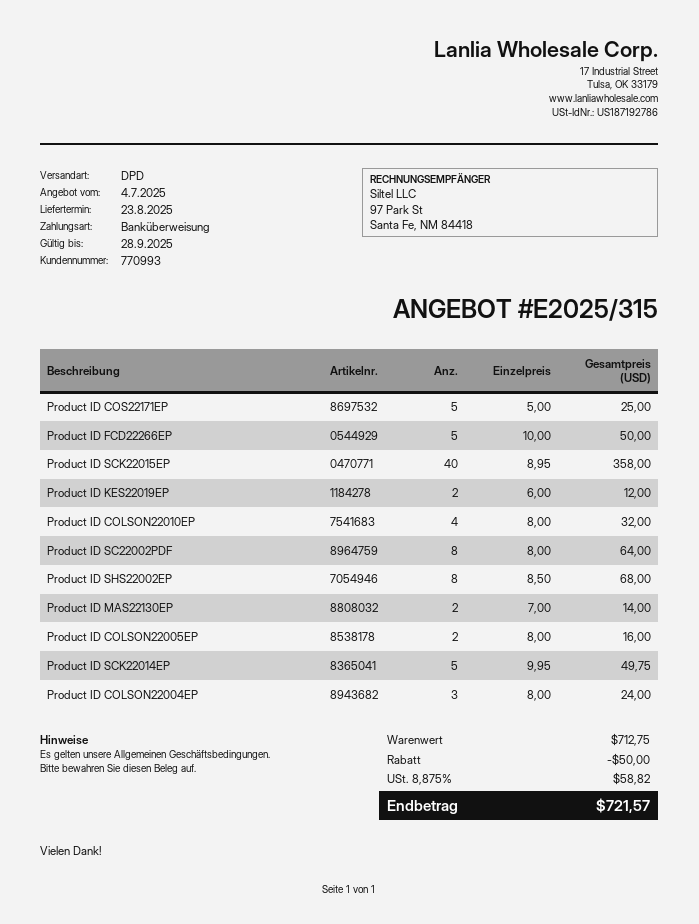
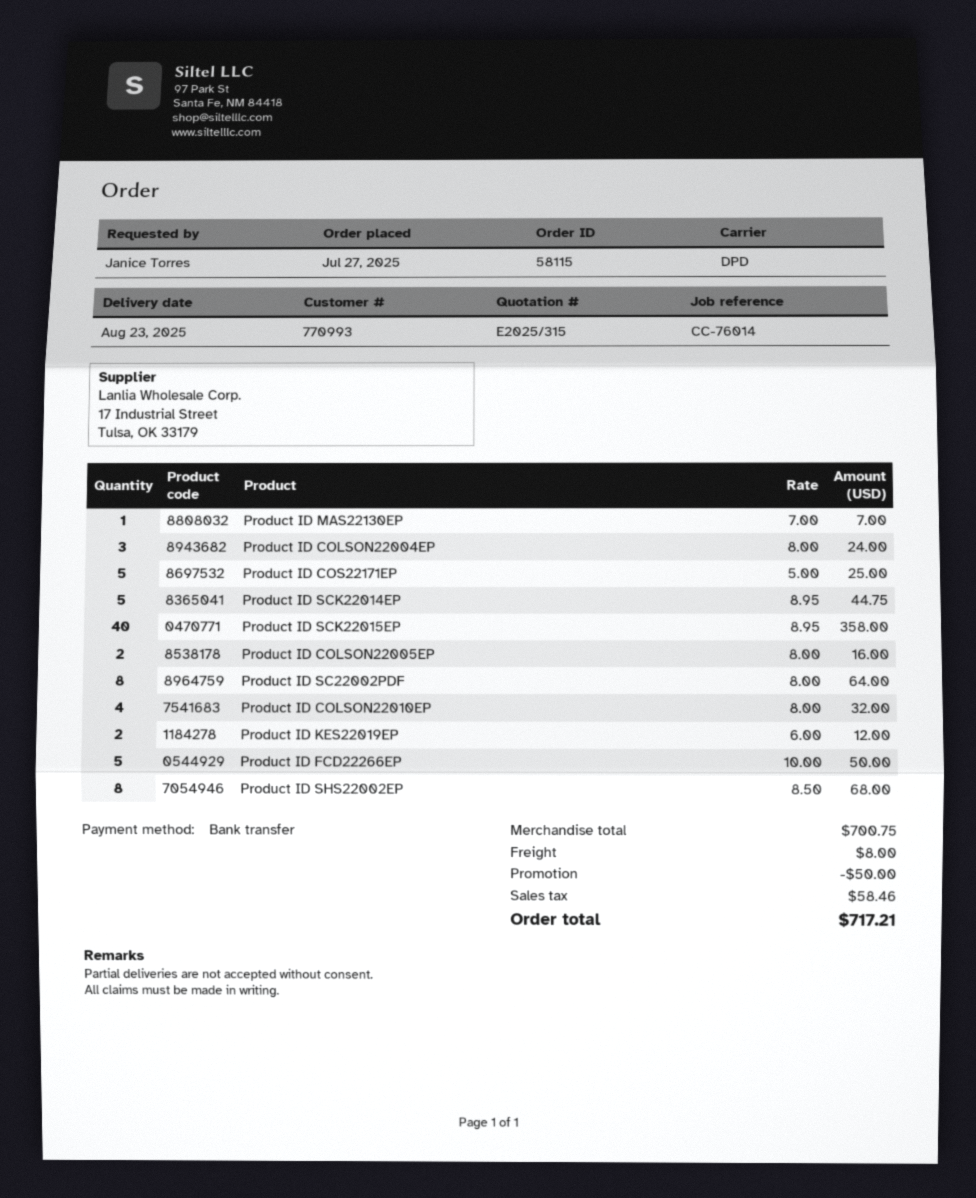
Product ID MAS22130EP: 2 x 7.00 = 14.00 -> 1 x 7.00 = 7.00
Product ID SCK22014EP: 5 x 9.95 = 49.75 -> 5 x 8.95 = 44.75
subtotal: 712.75 -> 700.75
shipping: none -> 8.00
tax: 58.82 -> 58.46
total: 721.57 -> 717.21

